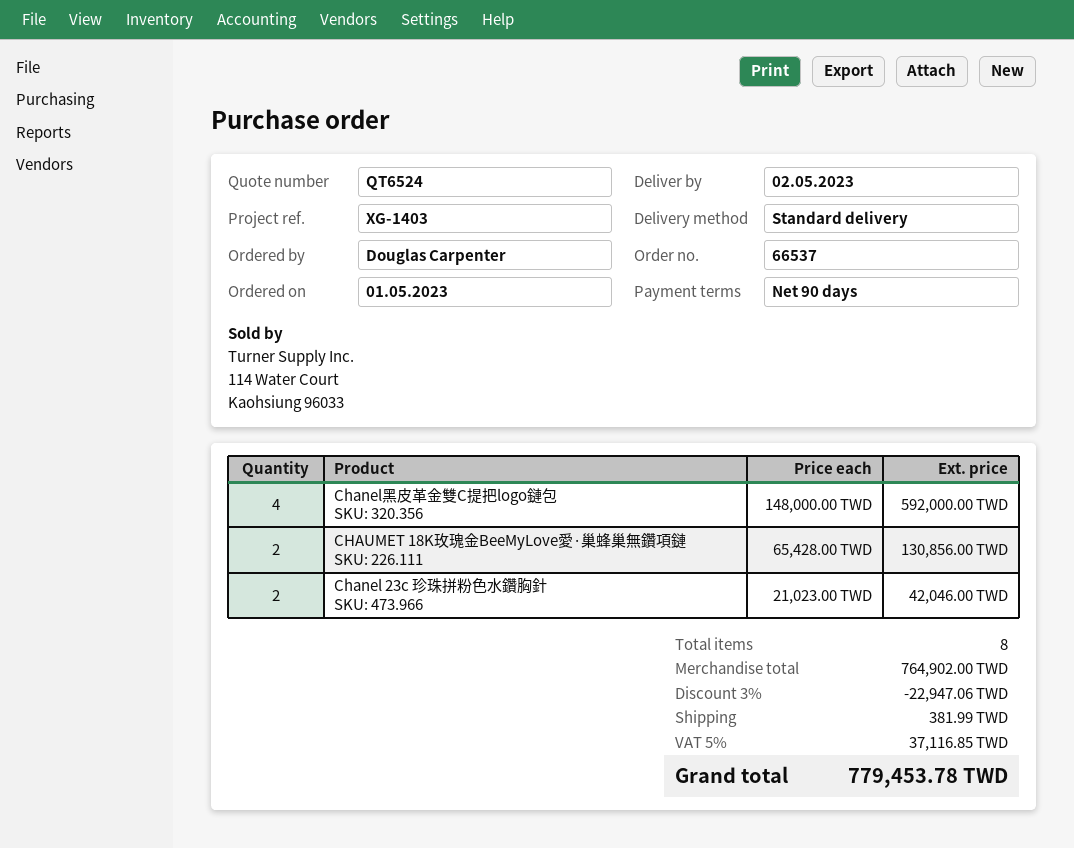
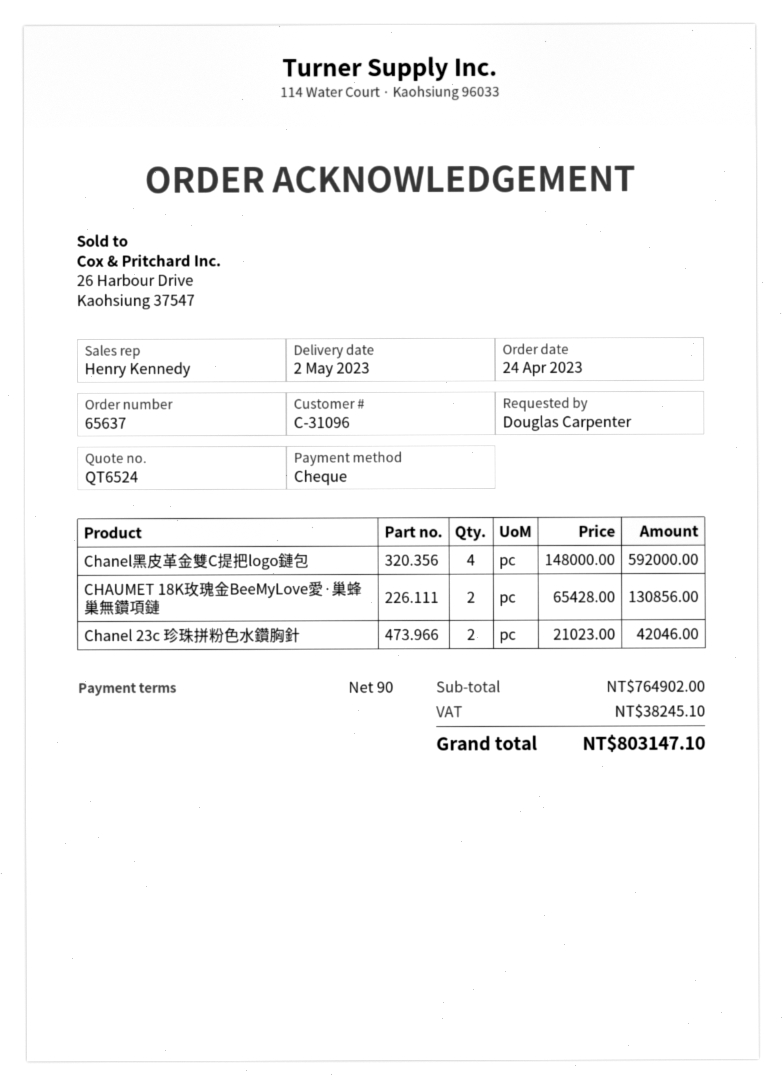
order number: 66537 -> 65637
order date: 2023-05-01 -> 2023-04-24
discount: 3% = 22947.06 -> none
shipping: 381.99 -> none
tax: 37116.85 -> 38245.10
total: 779453.78 -> 803147.10

